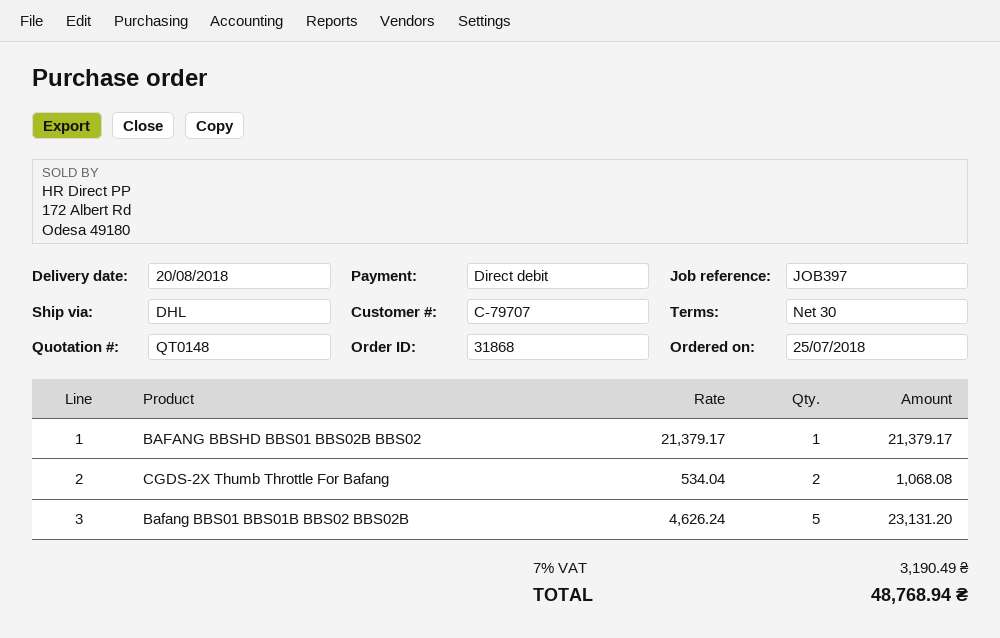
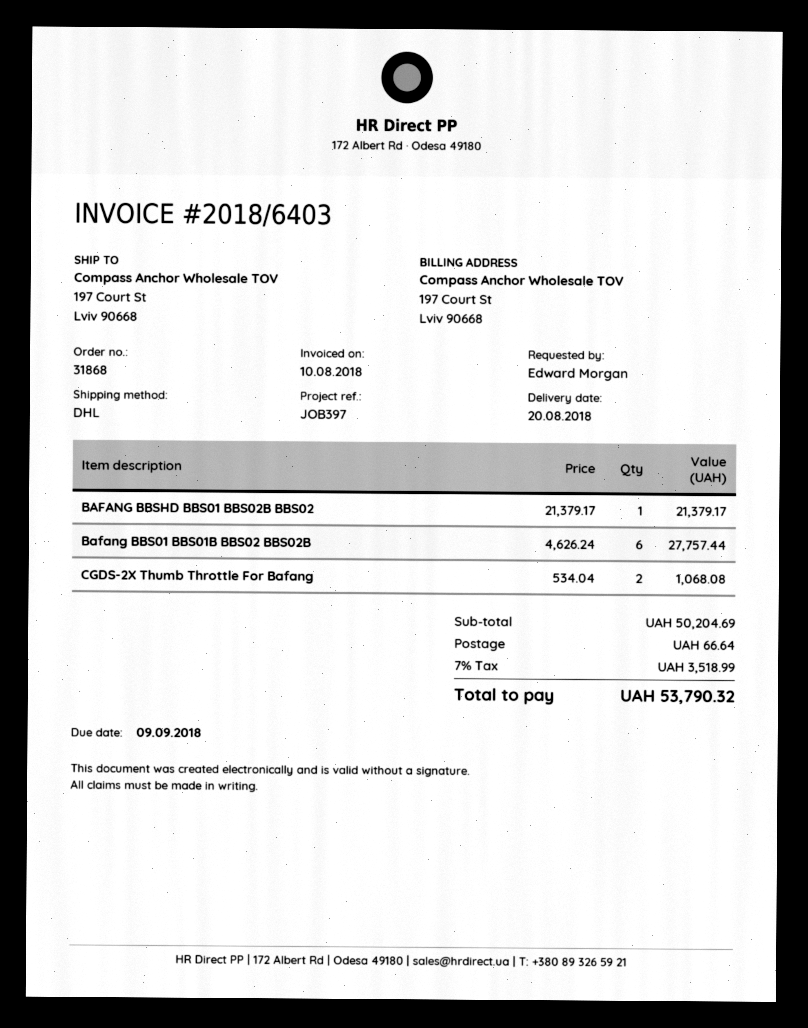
Bafang BBS01 BBS01B BBS02 BBS02B: 5 x 4626.24 = 23131.20 -> 6 x 4626.24 = 27757.44
shipping: none -> 66.64
tax: 7% = 3190.49 -> 7% = 3518.99
total: 48768.94 -> 53790.32

